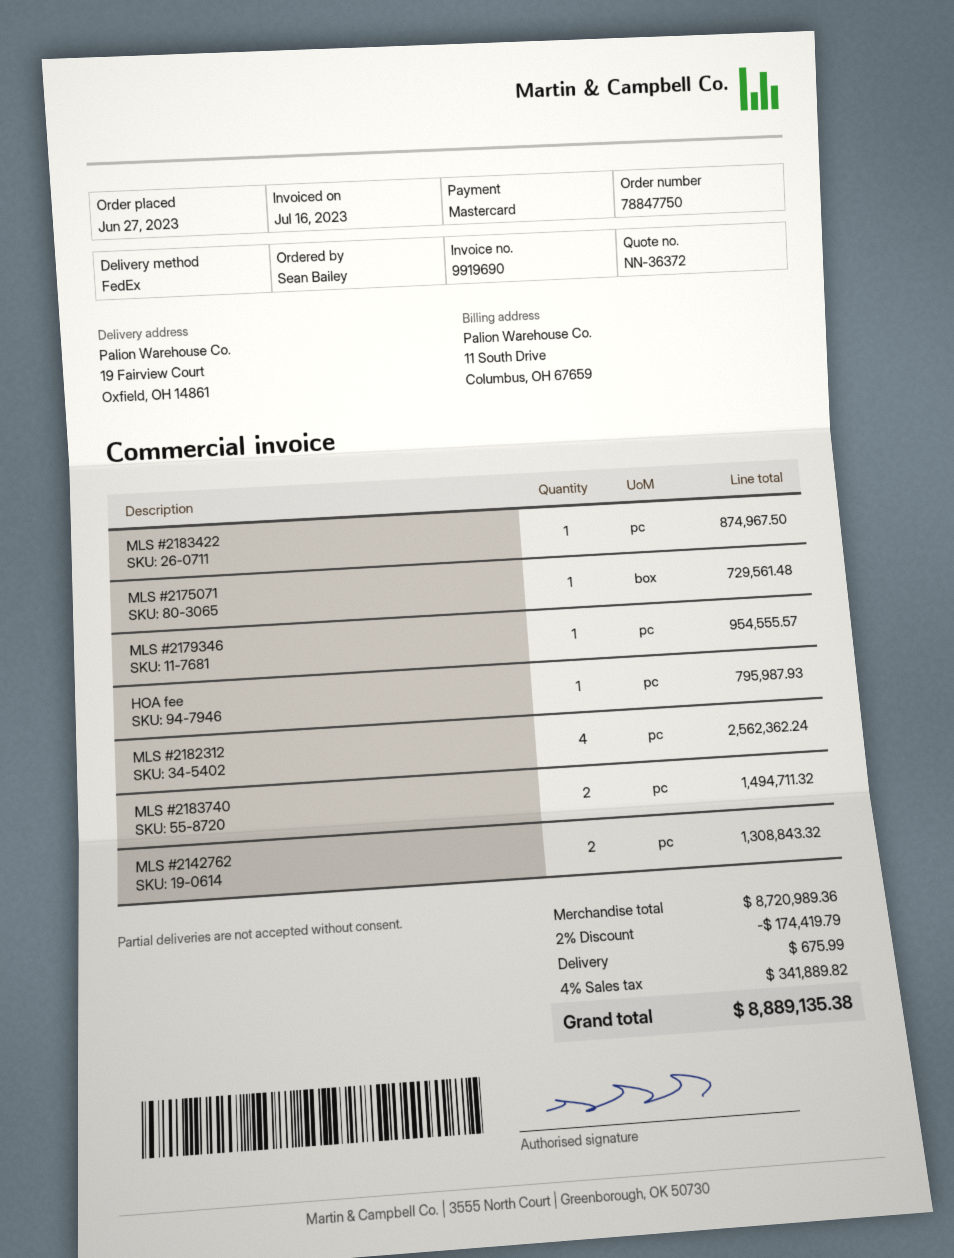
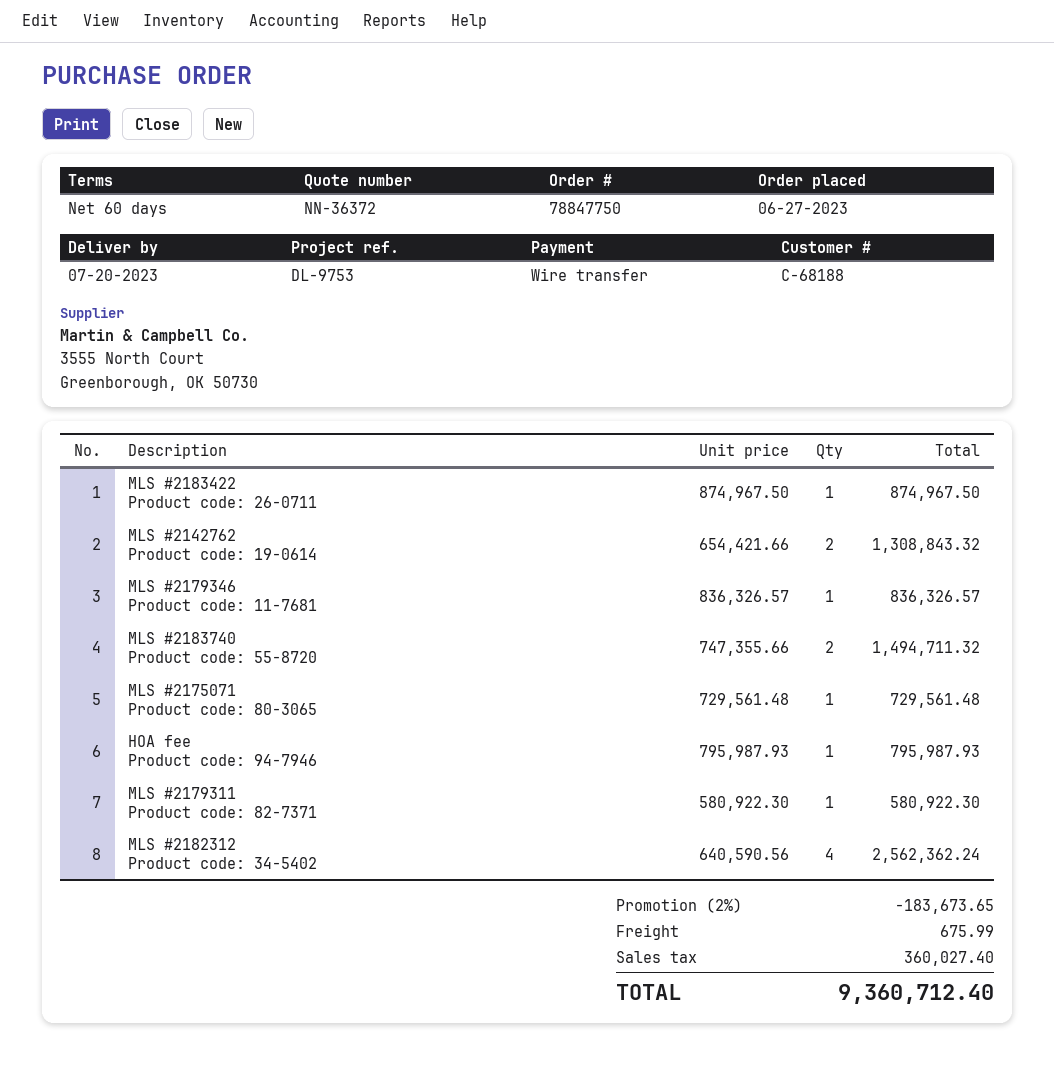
payment method: Mastercard -> bank transfer
MLS #2179346: 1 for 954555.57 -> 1 for 836326.57
MLS #2179311: none -> 1 for 580922.30
discount: 2% = 174419.79 -> 2% = 183673.65
tax: 341889.82 -> 360027.40
total: 8889135.38 -> 9360712.40

